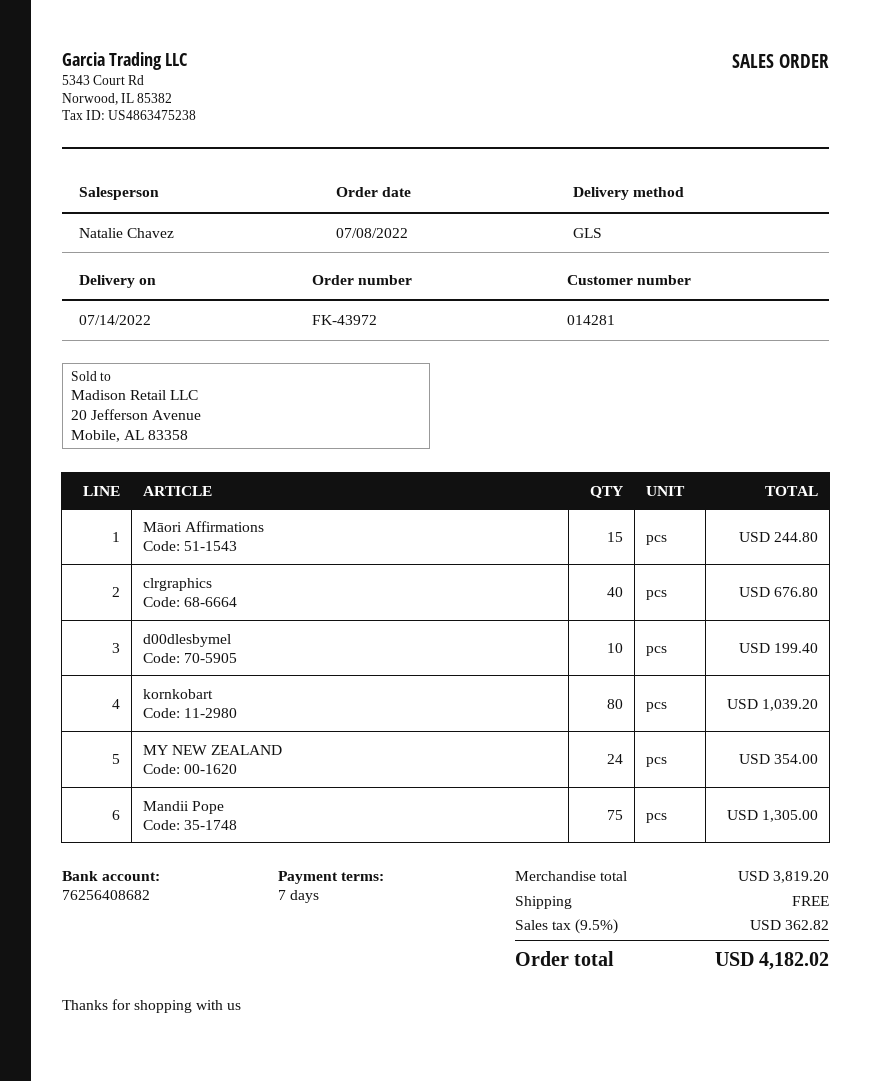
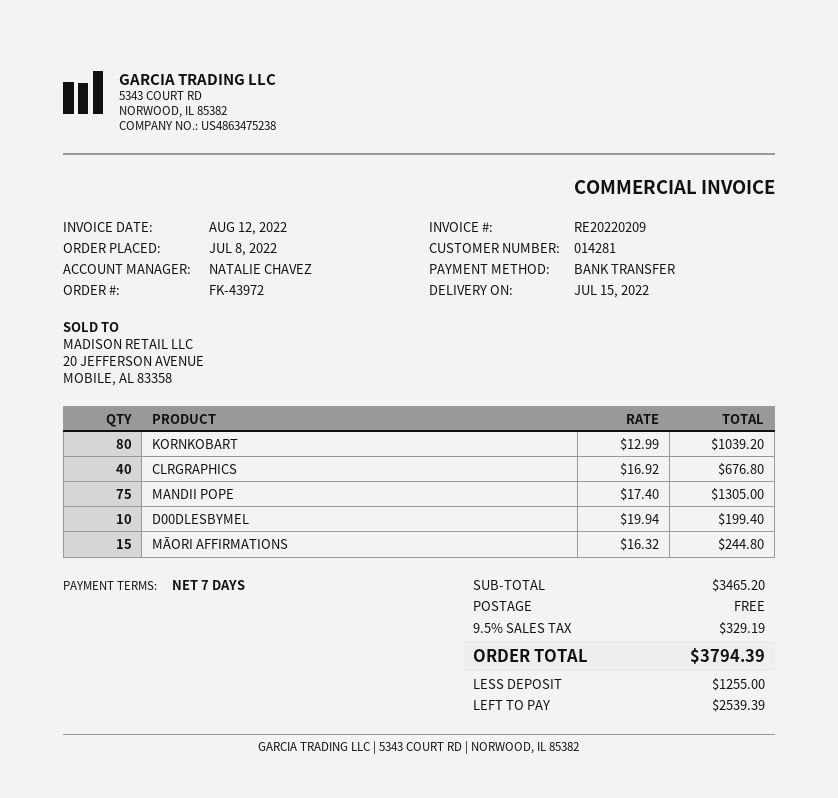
delivery date: 2022-07-14 -> 2022-07-15
MY NEW ZEALAND: 24 for 354.00 -> none
subtotal: 3819.20 -> 3465.20
tax: 9.5% = 362.82 -> 9.5% = 329.19
total: 4182.02 -> 3794.39

